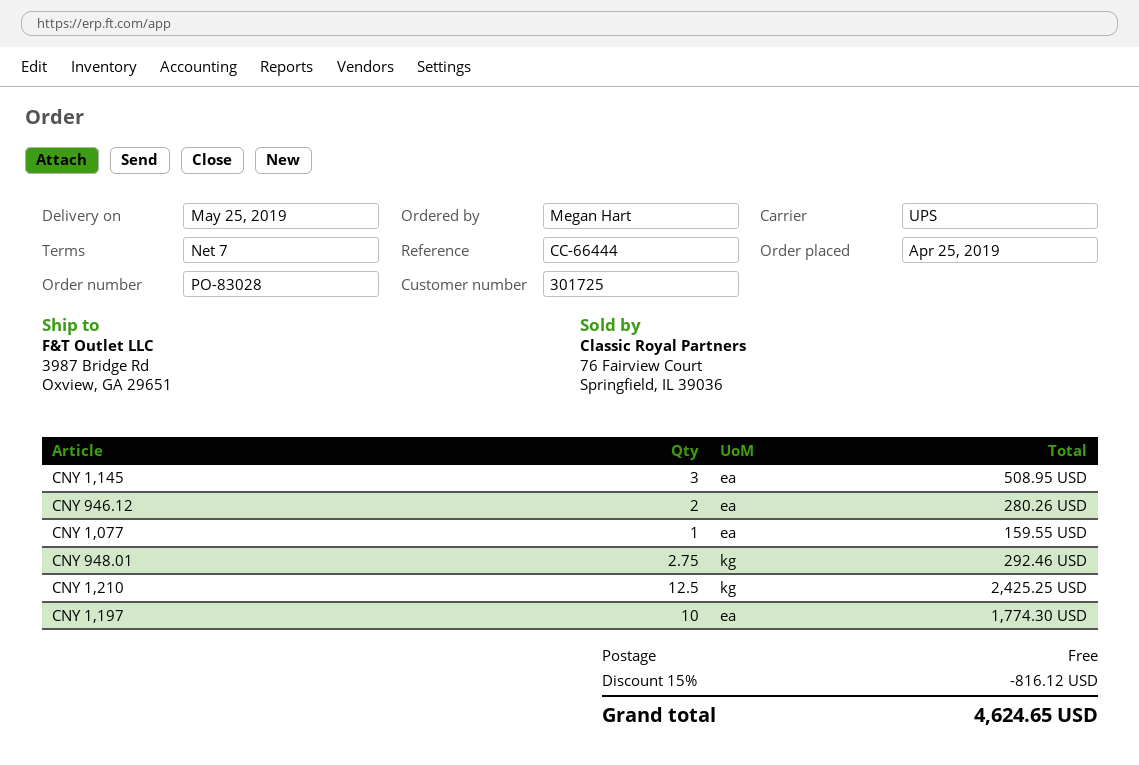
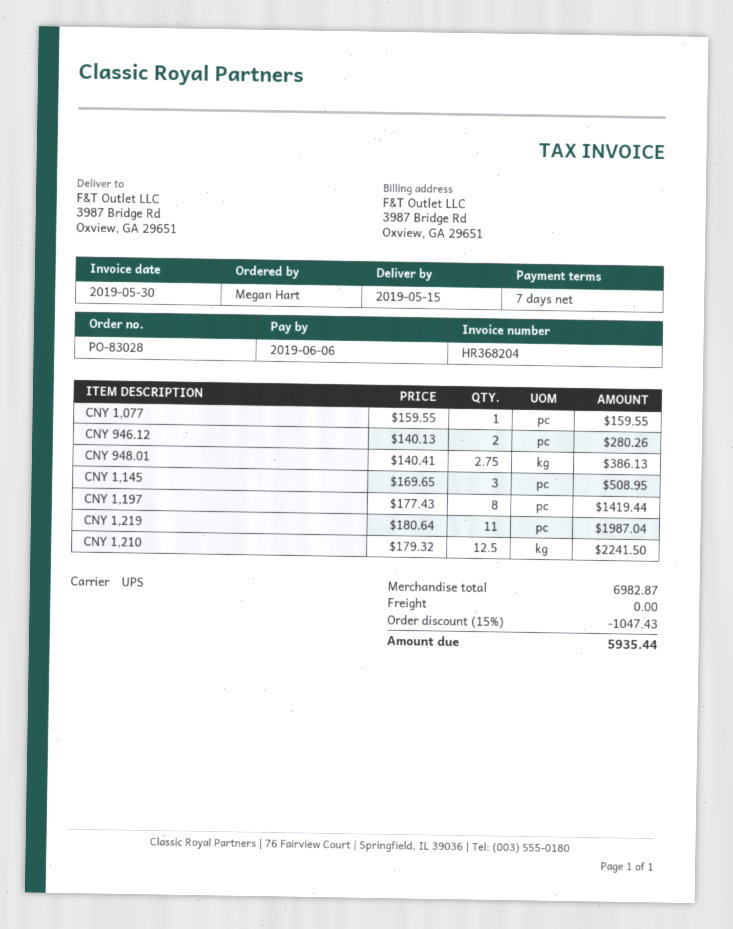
delivery date: 2019-05-25 -> 2019-05-15
CNY 948.01: 2.75 for 292.46 -> 2.75 for 386.13
CNY 1,210: 12.5 for 2425.25 -> 12.5 for 2241.50
CNY 1,197: 10 for 1774.30 -> 8 for 1419.44
CNY 1,219: none -> 11 for 1987.04
discount: 15% = 816.12 -> 15% = 1047.43
total: 4624.65 -> 5935.44

